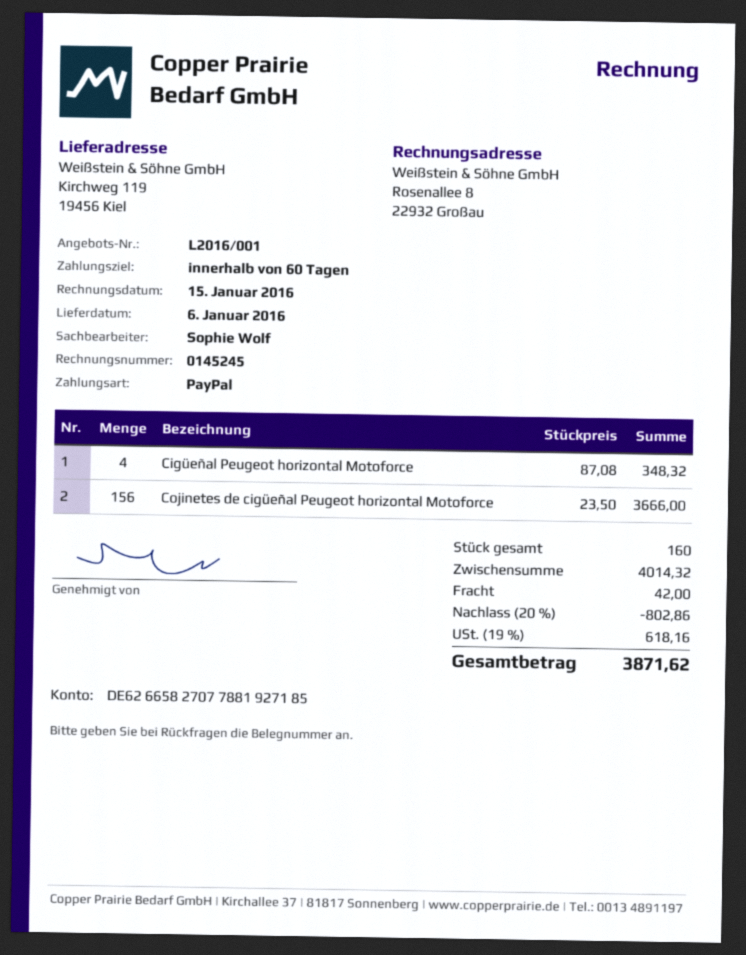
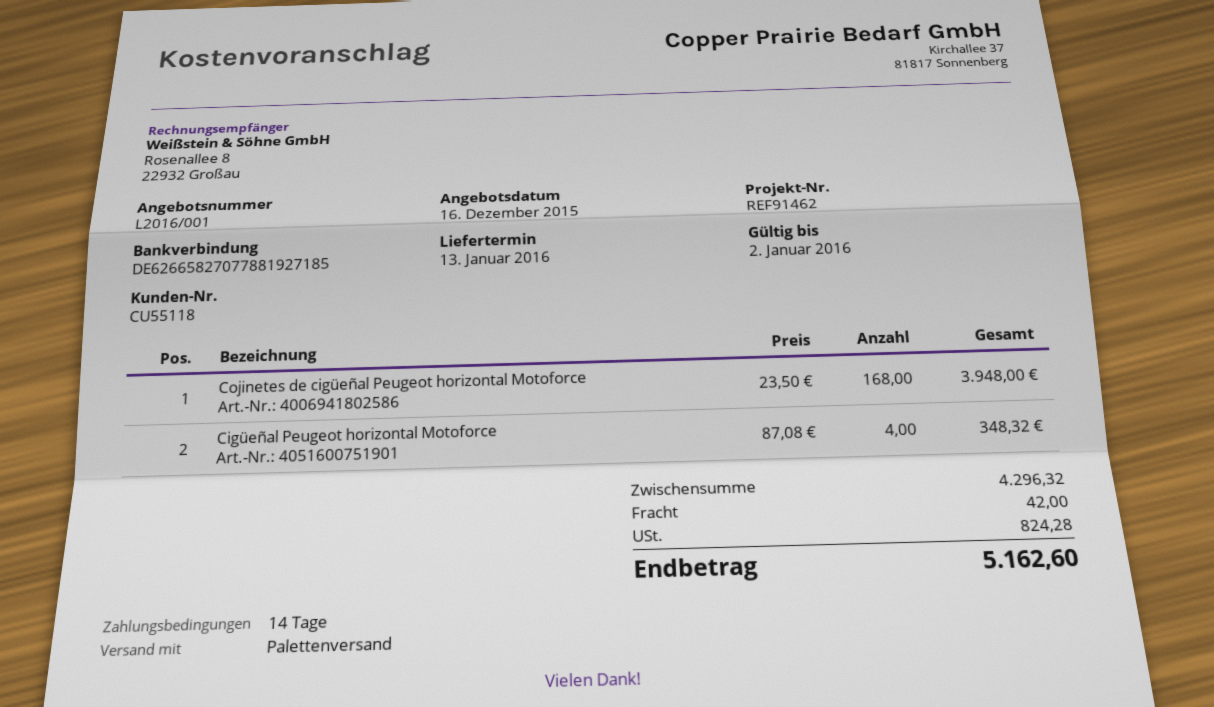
delivery date: 2016-01-06 -> 2016-01-13
payment terms: 60 days -> 14 days
Cojinetes de cigüeñal Peugeot horizontal Motoforce: 156 x 23.50 = 3666.00 -> 168 x 23.50 = 3948.00
subtotal: 4014.32 -> 4296.32
discount: 20% = 802.86 -> none
tax: 618.16 -> 824.28
total: 3871.62 -> 5162.60

